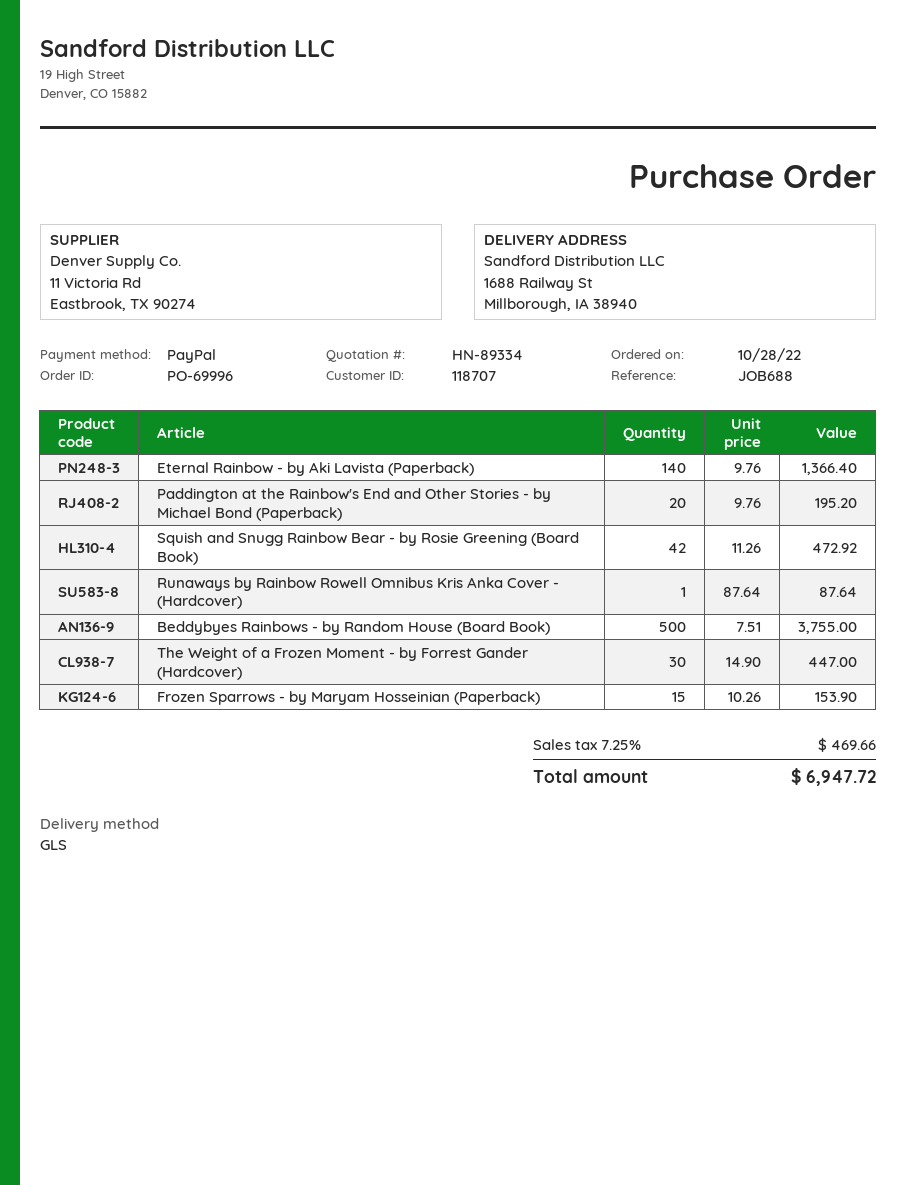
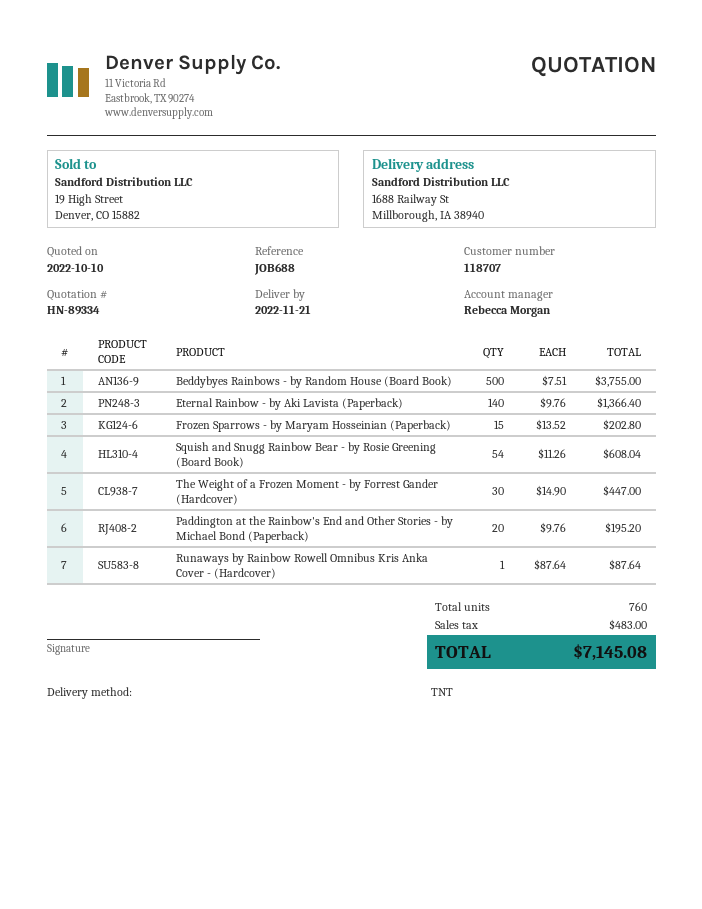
shipping method: GLS -> TNT
Squish and Snugg Rainbow Bear - by Rosie Greening (Board Book): 42 x 11.26 = 472.92 -> 54 x 11.26 = 608.04
Frozen Sparrows - by Maryam Hosseinian (Paperback): 15 x 10.26 = 153.90 -> 15 x 13.52 = 202.80
tax: 469.66 -> 483.00
total: 6947.72 -> 7145.08

